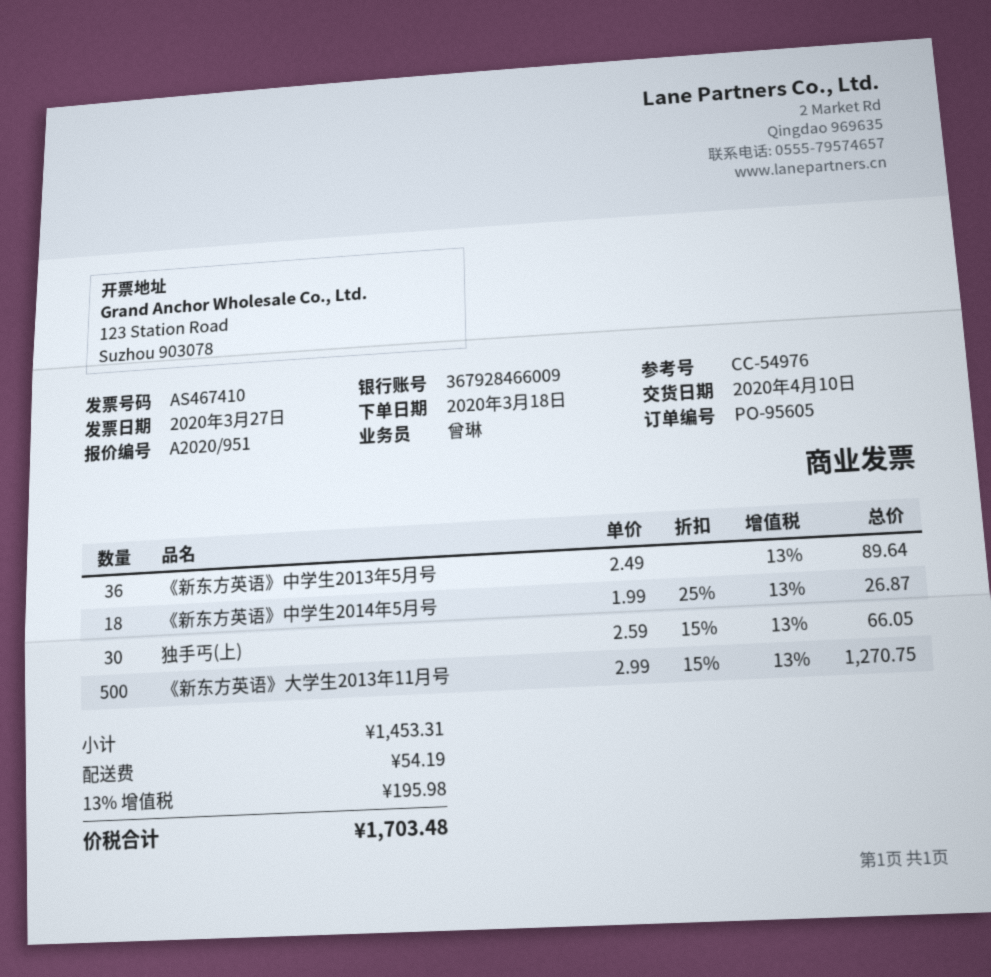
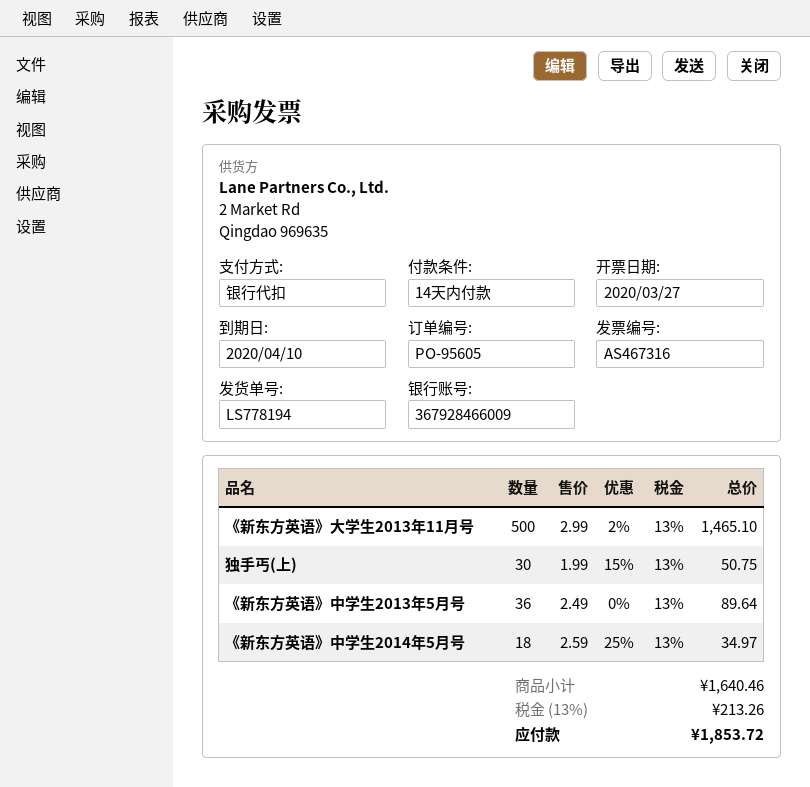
invoice number: AS467410 -> AS467316
《新东方英语》中学生2014年5月号: 18 x 1.99 - 25% = 26.87 -> 18 x 2.59 - 25% = 34.97
独手丐(上): 30 x 2.59 - 15% = 66.05 -> 30 x 1.99 - 15% = 50.75
《新东方英语》大学生2013年11月号: 500 x 2.99 - 15% = 1270.75 -> 500 x 2.99 - 2% = 1465.10
subtotal: 1453.31 -> 1640.46
shipping: 54.19 -> none
tax: 13% = 195.98 -> 13% = 213.26
total: 1703.48 -> 1853.72

